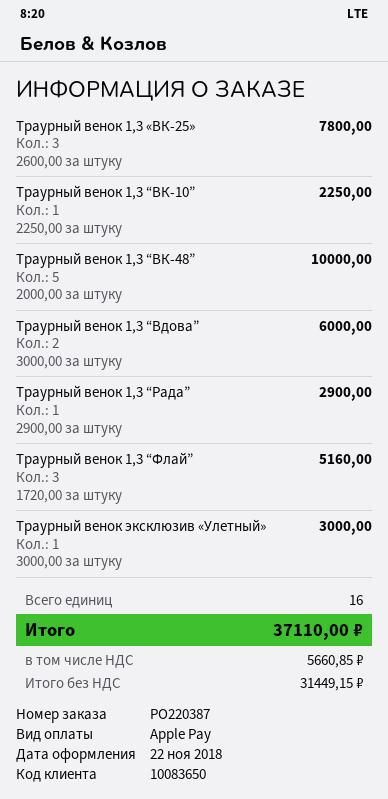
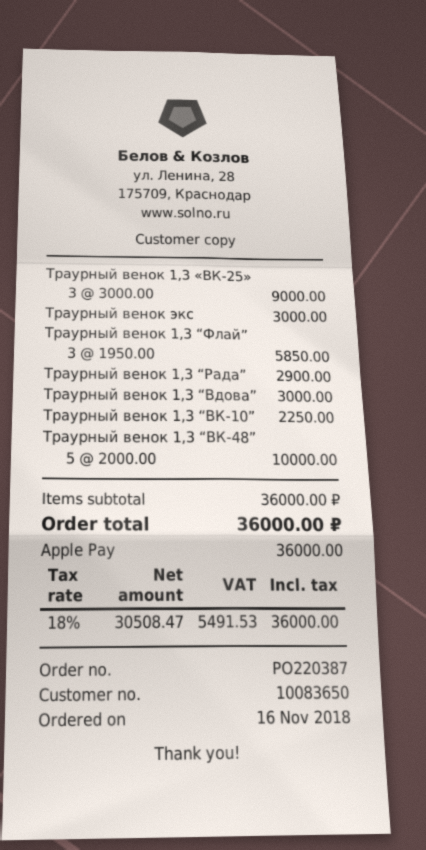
order date: 2018-11-22 -> 2018-11-16
Траурный венок 1,3 «ВК-25»: 3 x 2600.00 = 7800.00 -> 3 x 3000.00 = 9000.00
Траурный венок 1,3 “Вдова”: 2 x 3000.00 = 6000.00 -> 1 x 3000.00 = 3000.00
Траурный венок 1,3 “Флай”: 3 x 1720.00 = 5160.00 -> 3 x 1950.00 = 5850.00
net: 31449.15 -> 30508.47
tax: 5660.85 -> 5491.53
total: 37110.00 -> 36000.00

